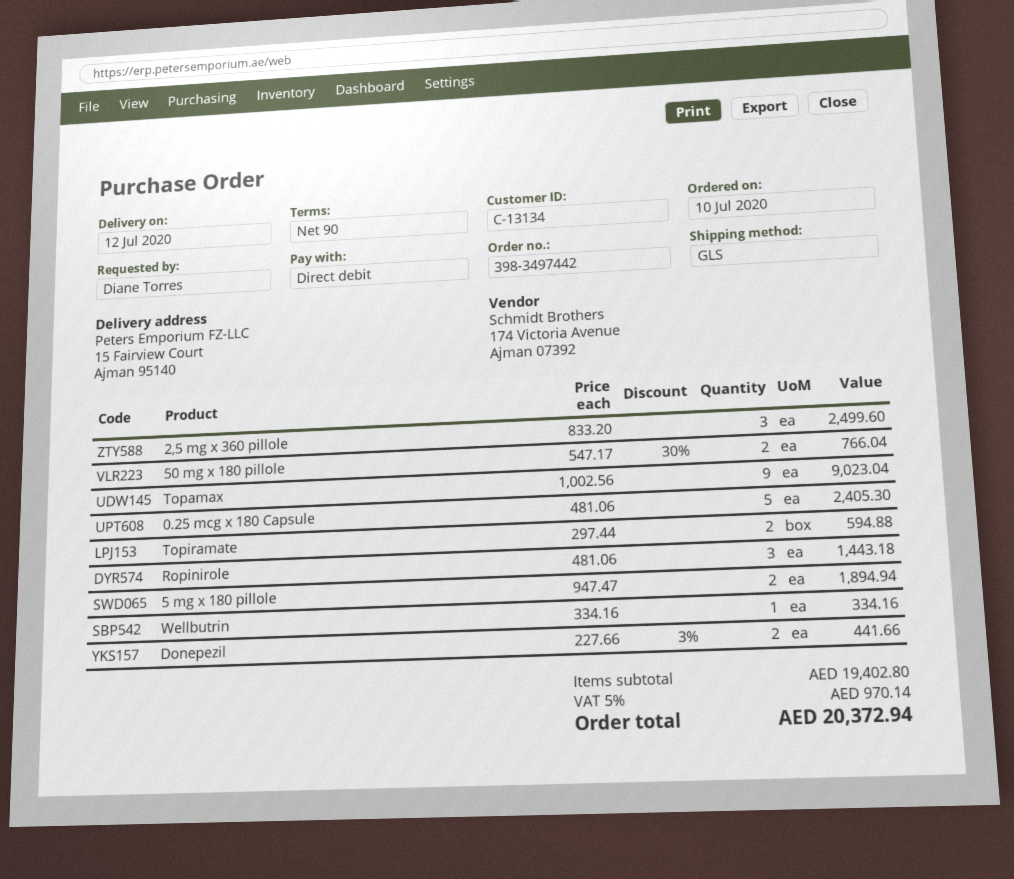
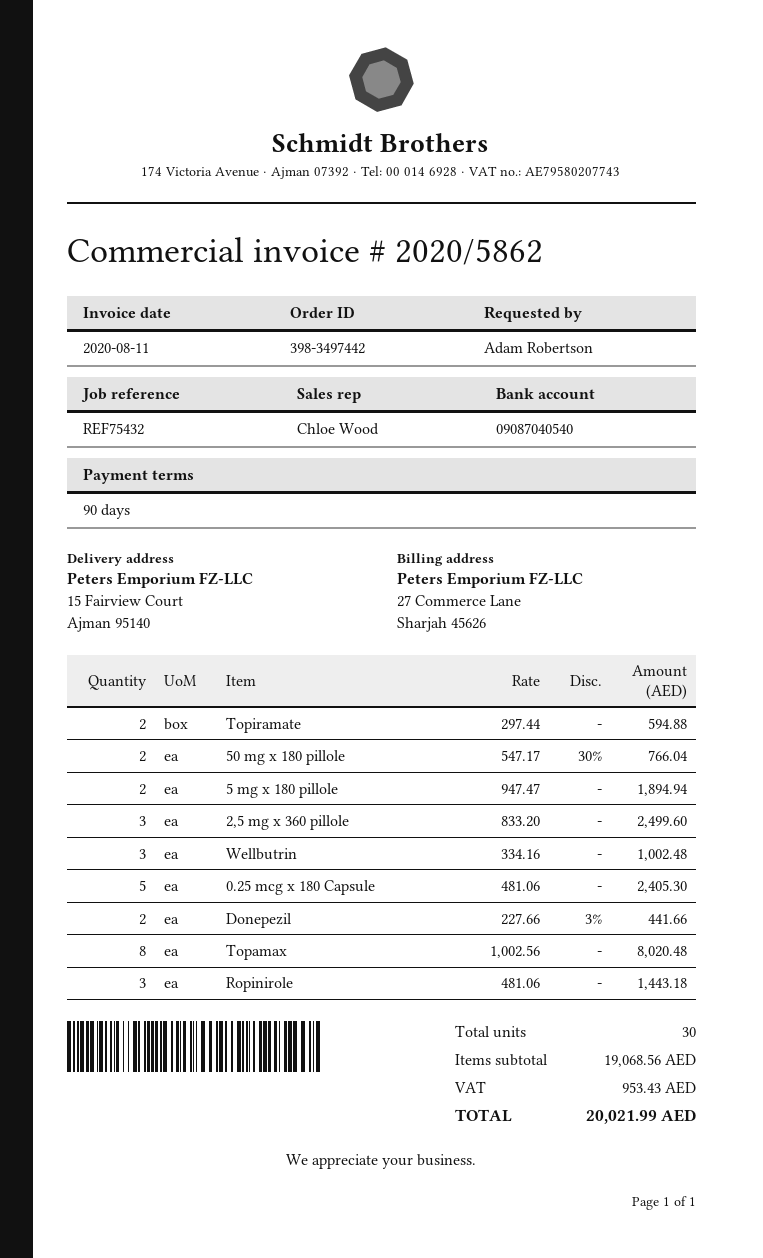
ordered by: Diane Torres -> Adam Robertson
Topamax: 9 x 1002.56 = 9023.04 -> 8 x 1002.56 = 8020.48
Wellbutrin: 1 x 334.16 = 334.16 -> 3 x 334.16 = 1002.48
subtotal: 19402.80 -> 19068.56
tax: 970.14 -> 953.43
total: 20372.94 -> 20021.99

